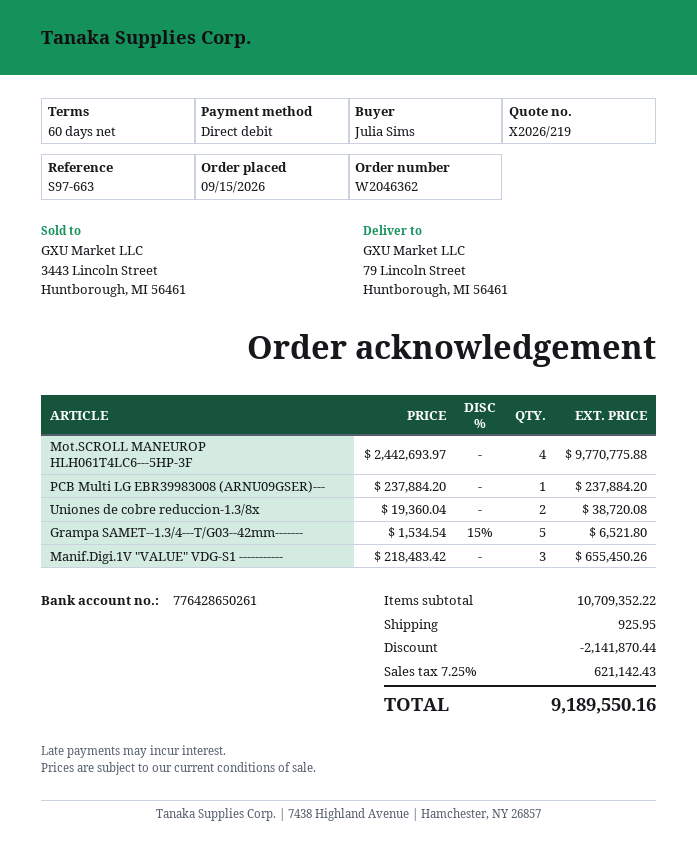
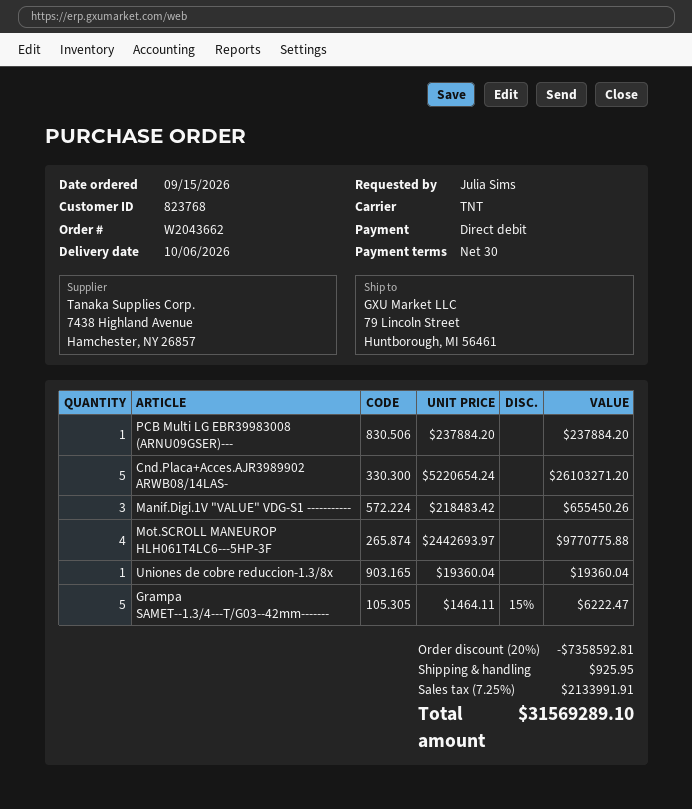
order number: W2046362 -> W2043662
payment terms: 60 days -> 30 days
Uniones de cobre reduccion-1.3/8x: 2 x 19360.04 = 38720.08 -> 1 x 19360.04 = 19360.04
Grampa SAMET--1.3/4---T/G03--42mm-------: 5 x 1534.54 - 15% = 6521.80 -> 5 x 1464.11 - 15% = 6222.47
Cnd.Placa+Acces.AJR3989902 ARWB08/14LAS-: none -> 5 x 5220654.24 = 26103271.20
discount: 2141870.44 -> 7358592.81
tax: 7.25% = 621142.43 -> 7.25% = 2133991.91
total: 9189550.16 -> 31569289.10

